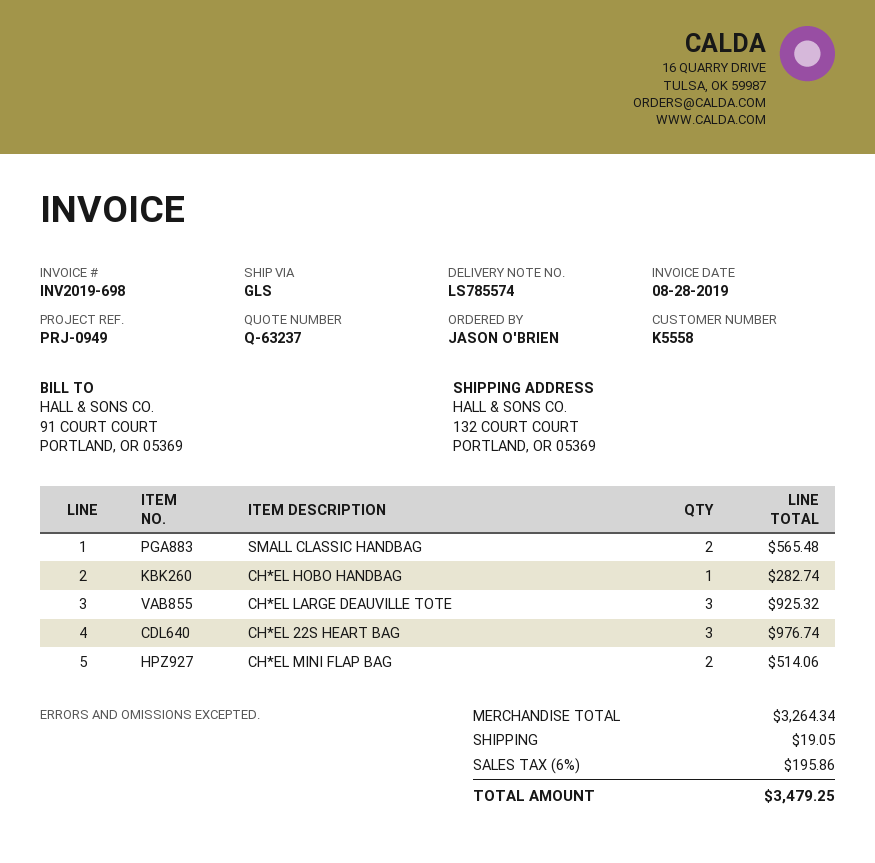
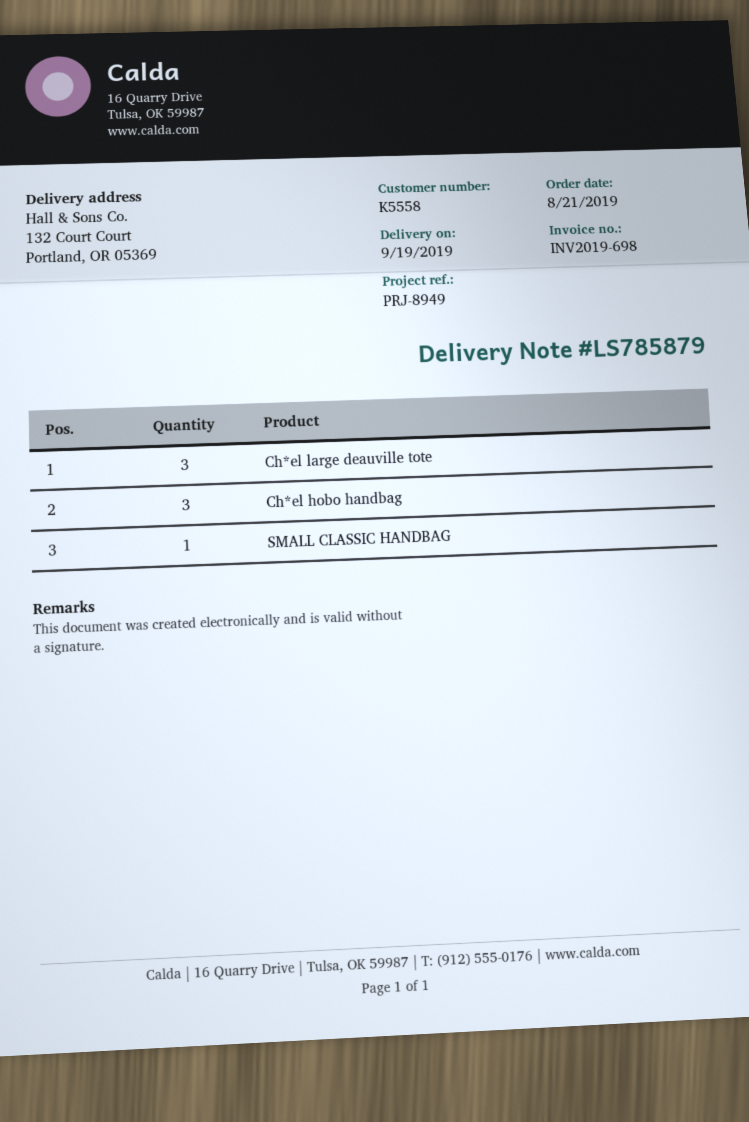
delivery note number: LS785574 -> LS785879
reference: PRJ-0949 -> PRJ-8949
SMALL CLASSIC HANDBAG: 2 -> 1
CH*EL HOBO HANDBAG: 1 -> 3
CH*EL 22S HEART BAG: 3 -> none
CH*EL MINI FLAP BAG: 2 -> none

